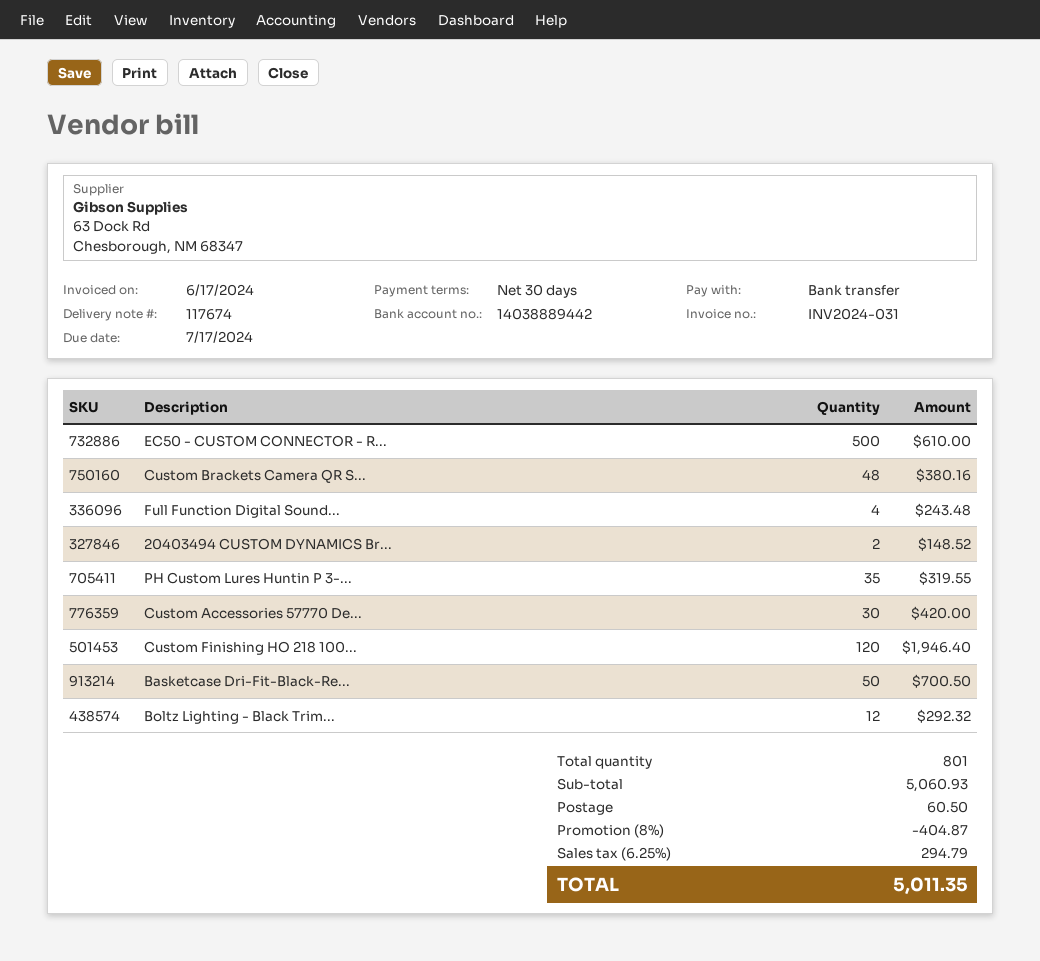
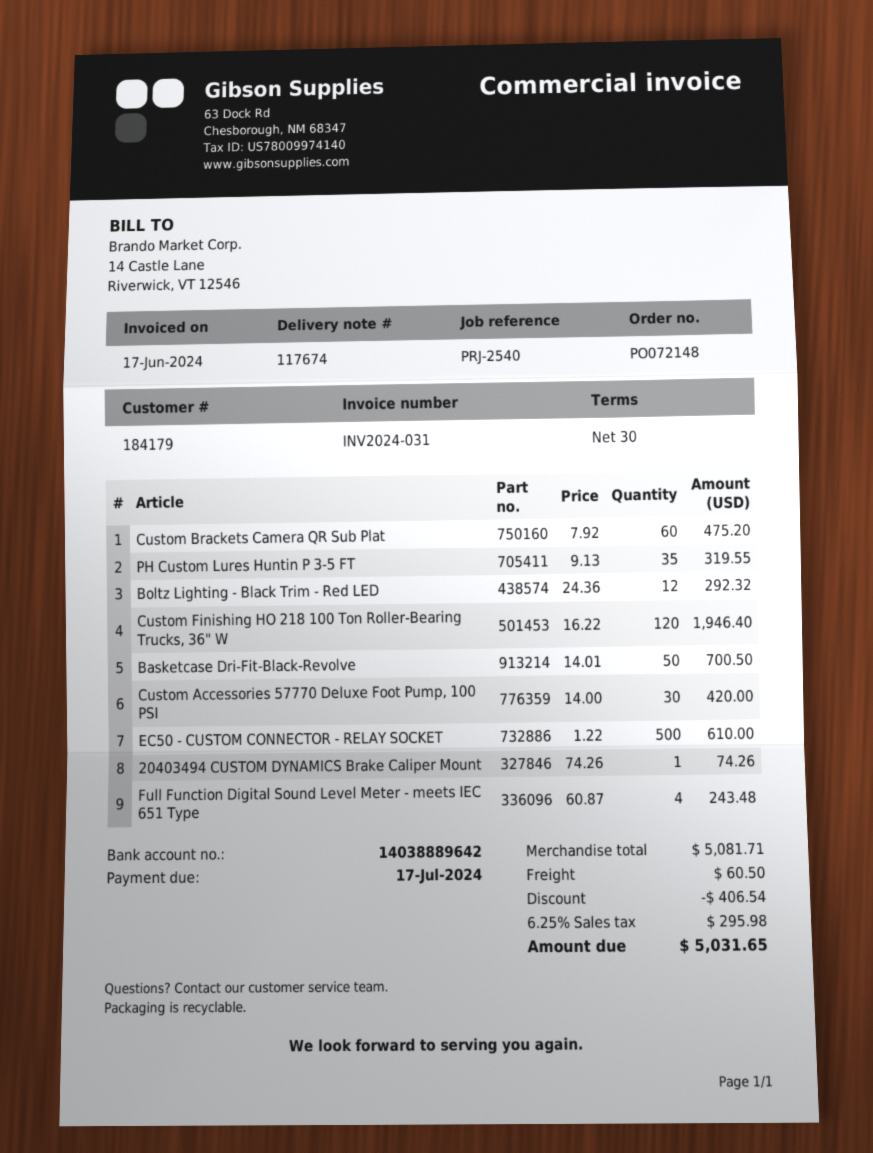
bank account: 14038889442 -> 14038889642
Custom Brackets Camera QR S...: 48 for 380.16 -> 60 for 475.20
20403494 CUSTOM DYNAMICS Br...: 2 for 148.52 -> 1 for 74.26
subtotal: 5060.93 -> 5081.71
discount: 404.87 -> 406.54
tax: 6.25% = 294.79 -> 6.25% = 295.98
total: 5011.35 -> 5031.65

